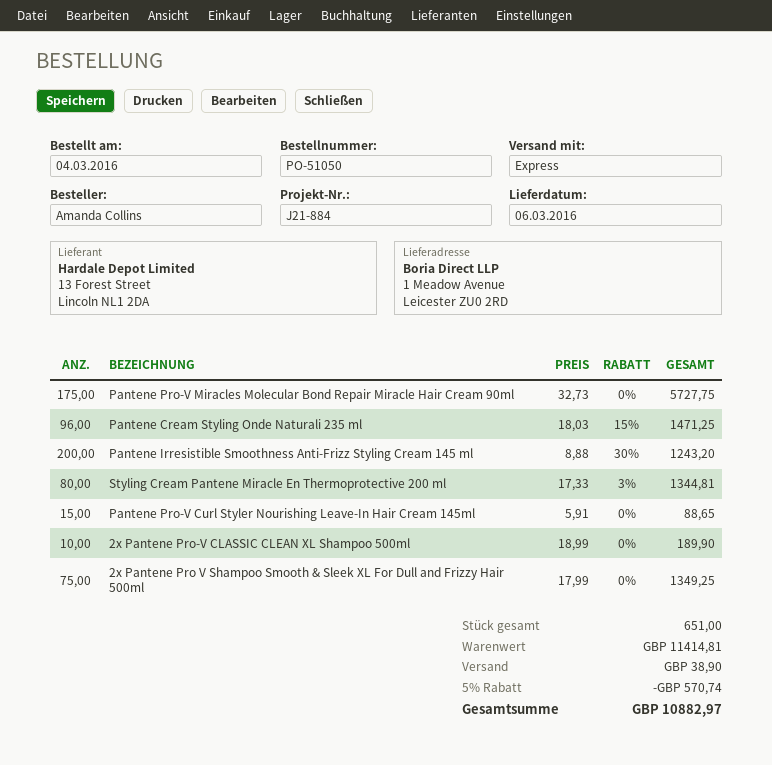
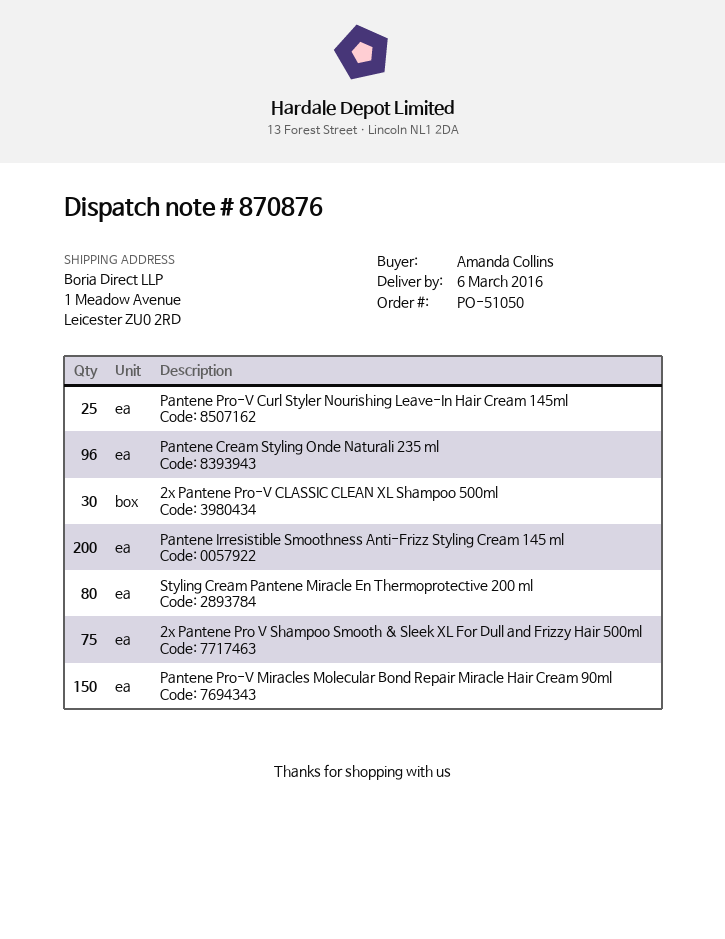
Pantene Pro-V Miracles Molecular Bond Repair Miracle Hair Cream 90ml: 175 -> 150
Pantene Pro-V Curl Styler Nourishing Leave-In Hair Cream 145ml: 15 -> 25
2x Pantene Pro-V CLASSIC CLEAN XL Shampoo 500ml: 10 -> 30

